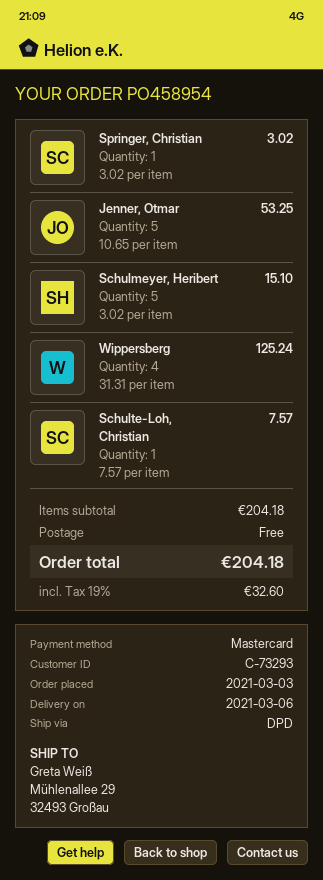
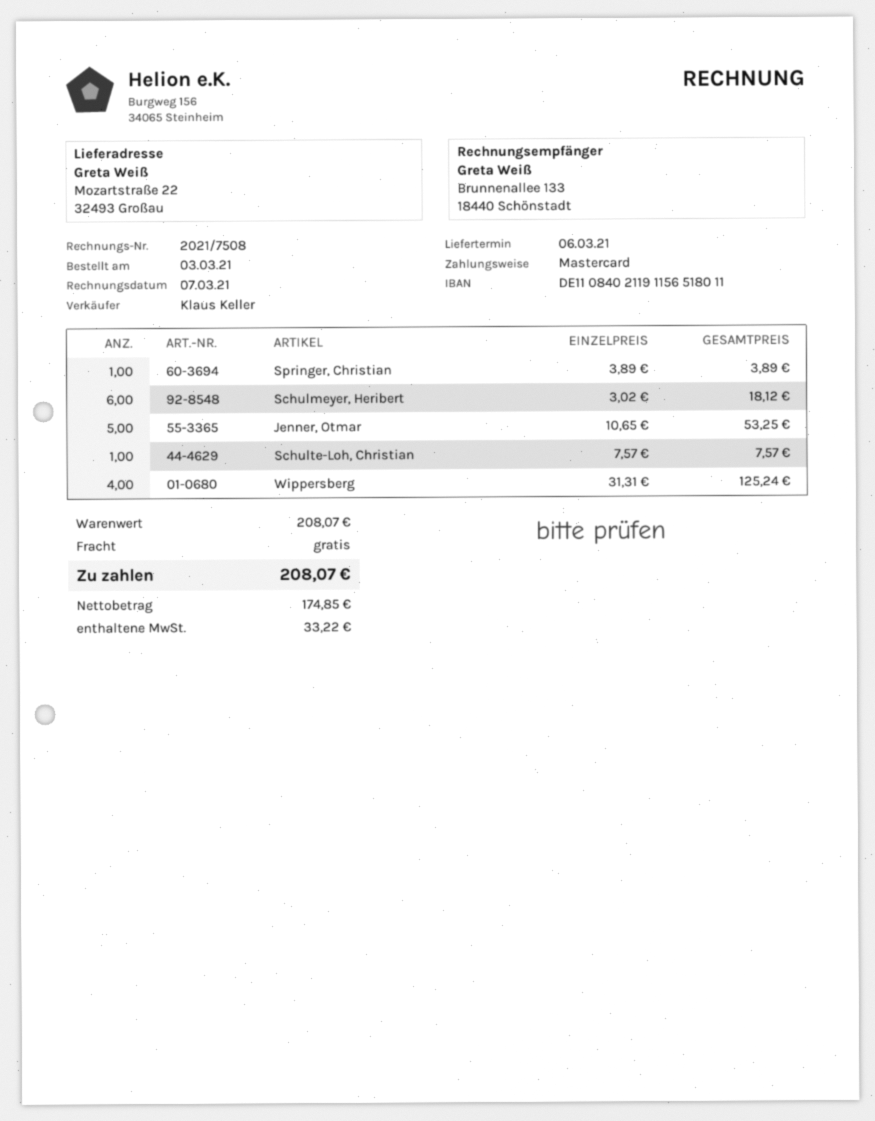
ship to: Mühlenallee 29, 32493 Großau -> Mozartstraße 22, 32493 Großau
Springer, Christian: 1 x 3.02 = 3.02 -> 1 x 3.89 = 3.89
Schulmeyer, Heribert: 5 x 3.02 = 15.10 -> 6 x 3.02 = 18.12
subtotal: 204.18 -> 208.07
tax: 32.60 -> 33.22
total: 204.18 -> 208.07

